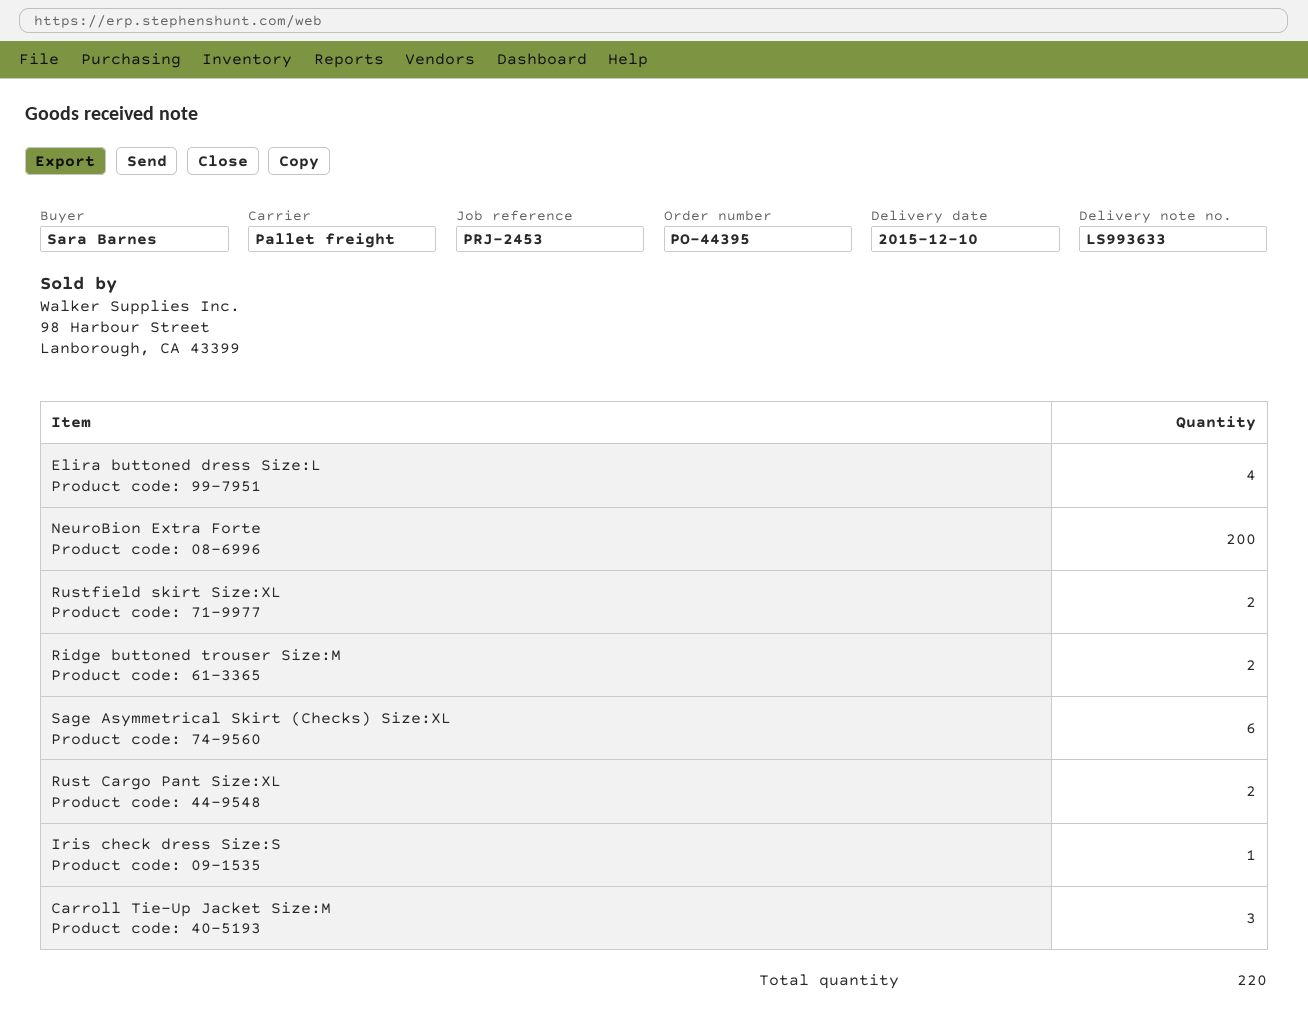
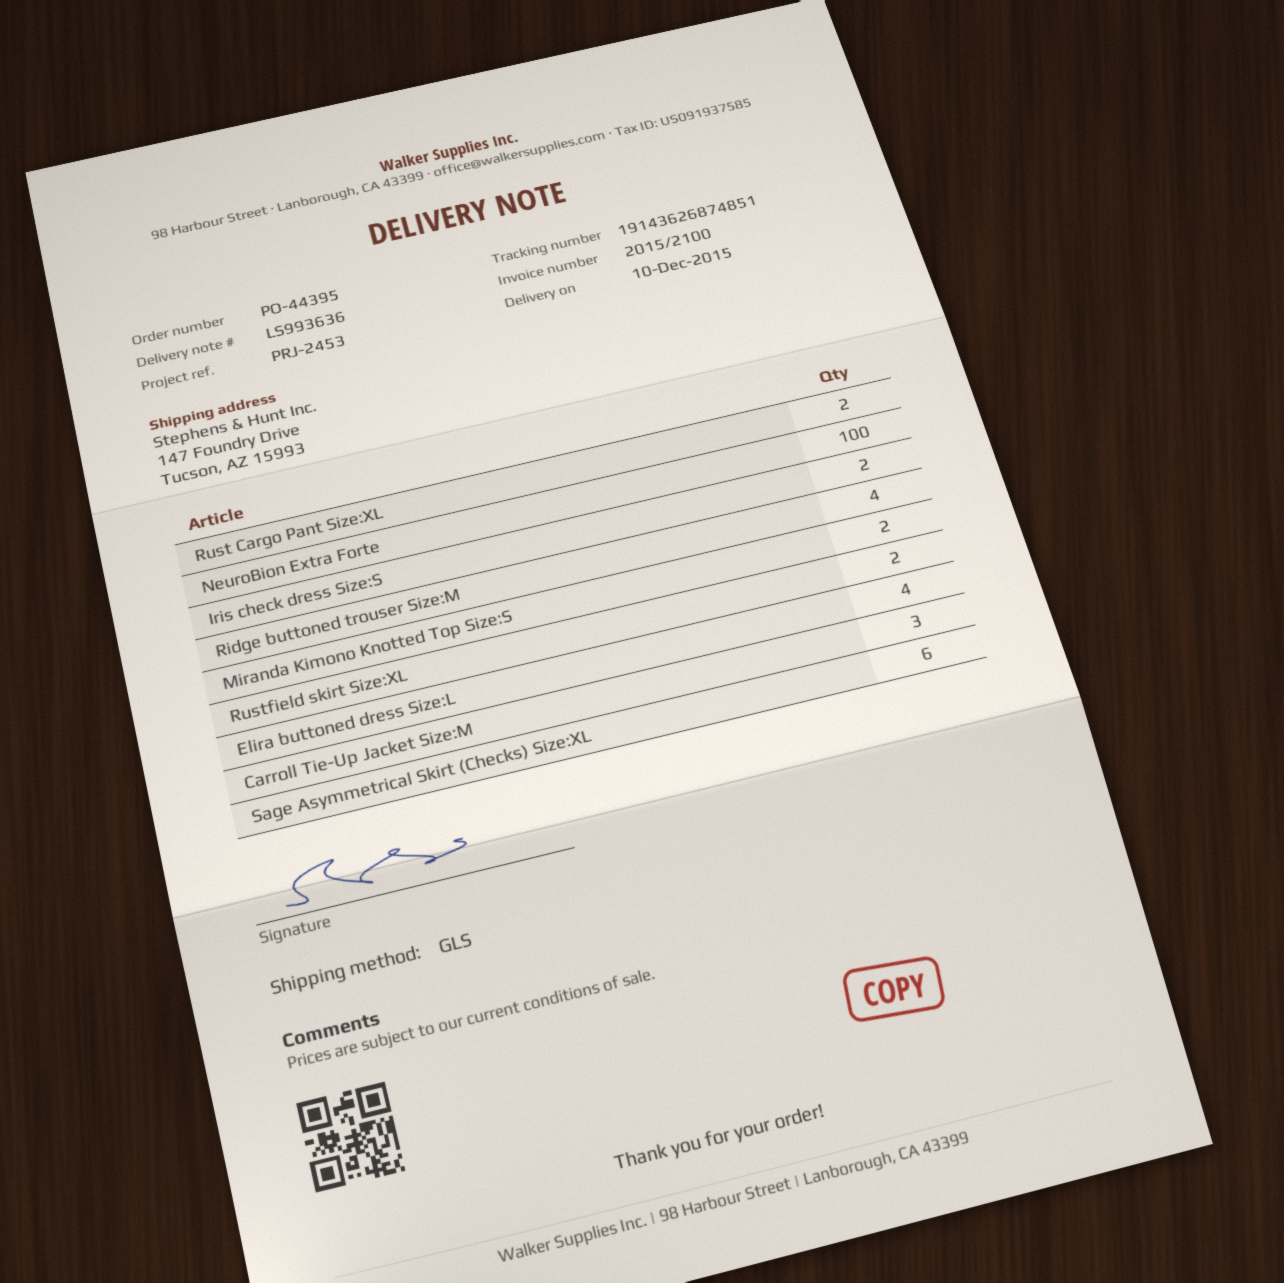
delivery note number: LS993633 -> LS993636
shipping method: pallet freight -> GLS
NeuroBion Extra Forte: 200 -> 100
Ridge buttoned trouser Size:M: 2 -> 4
Iris check dress Size:S: 1 -> 2
Miranda Kimono Knotted Top Size:S: none -> 2

